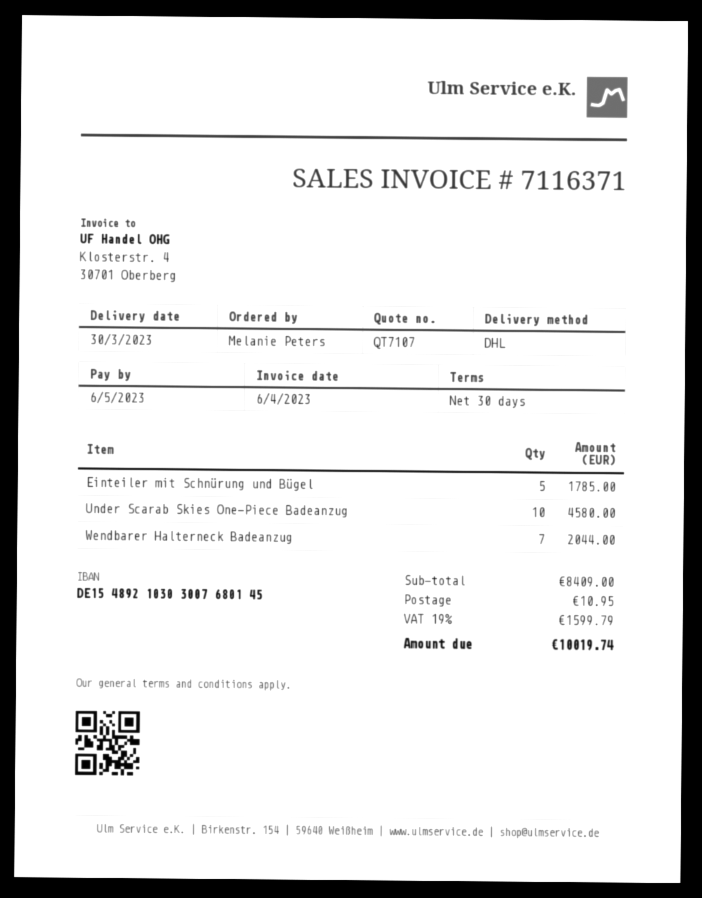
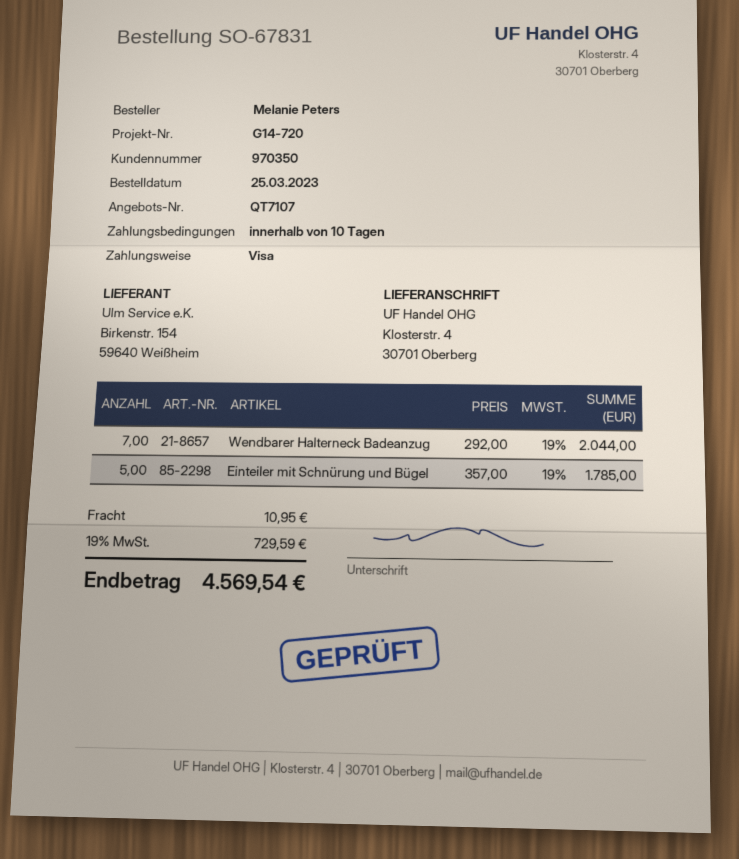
payment terms: 30 days -> 10 days
Under Scarab Skies One-Piece Badeanzug: 10 for 4580.00 -> none
tax: 19% = 1599.79 -> 19% = 729.59
total: 10019.74 -> 4569.54

